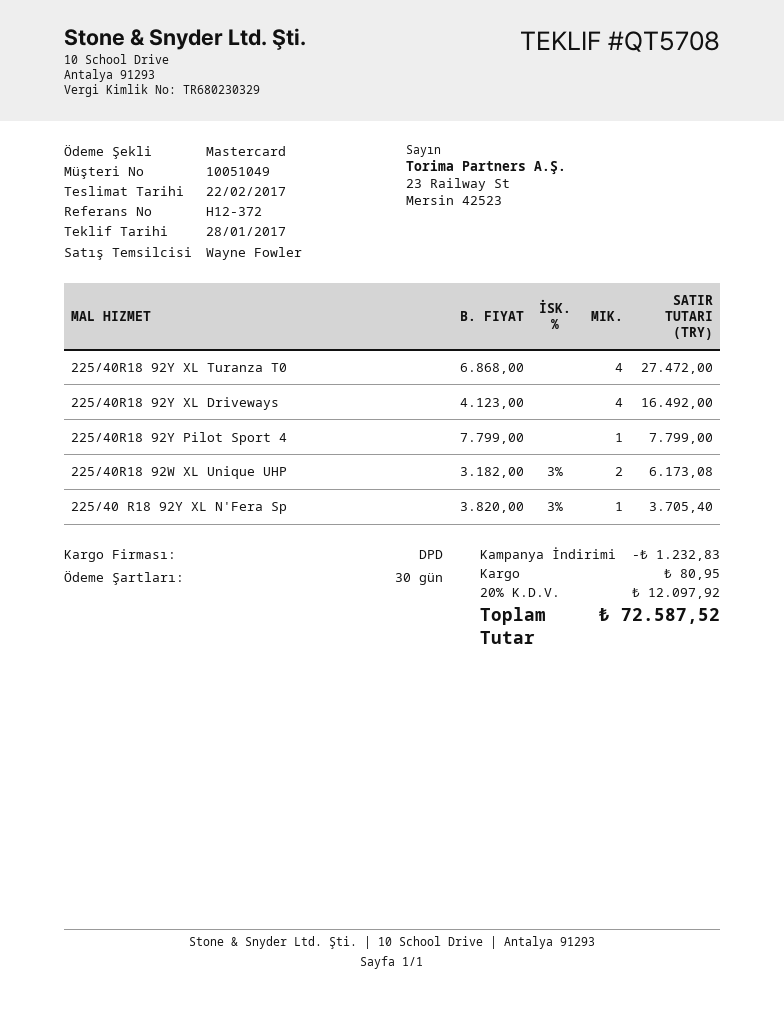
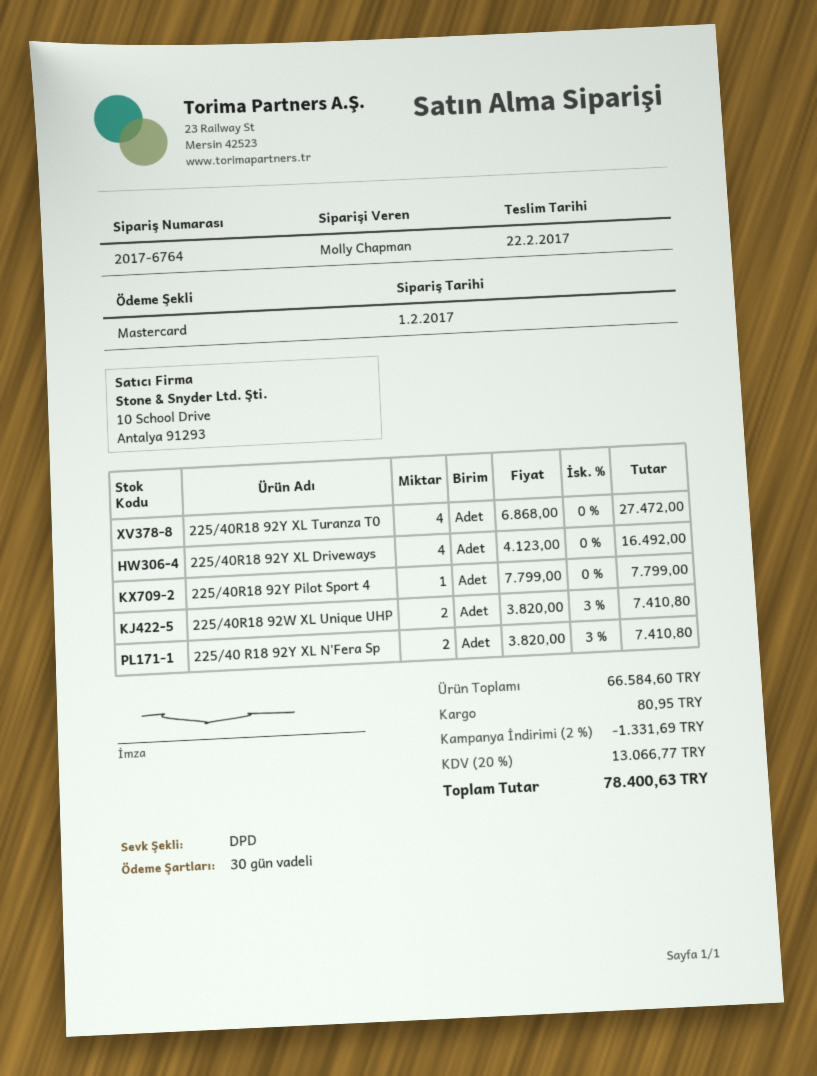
225/40R18 92W XL Unique UHP: 2 x 3182.00 - 3% = 6173.08 -> 2 x 3820.00 - 3% = 7410.80
225/40 R18 92Y XL N'Fera Sp: 1 x 3820.00 - 3% = 3705.40 -> 2 x 3820.00 - 3% = 7410.80
discount: 1232.83 -> 1331.69
tax: 20% = 12097.92 -> 20% = 13066.77
total: 72587.52 -> 78400.63

